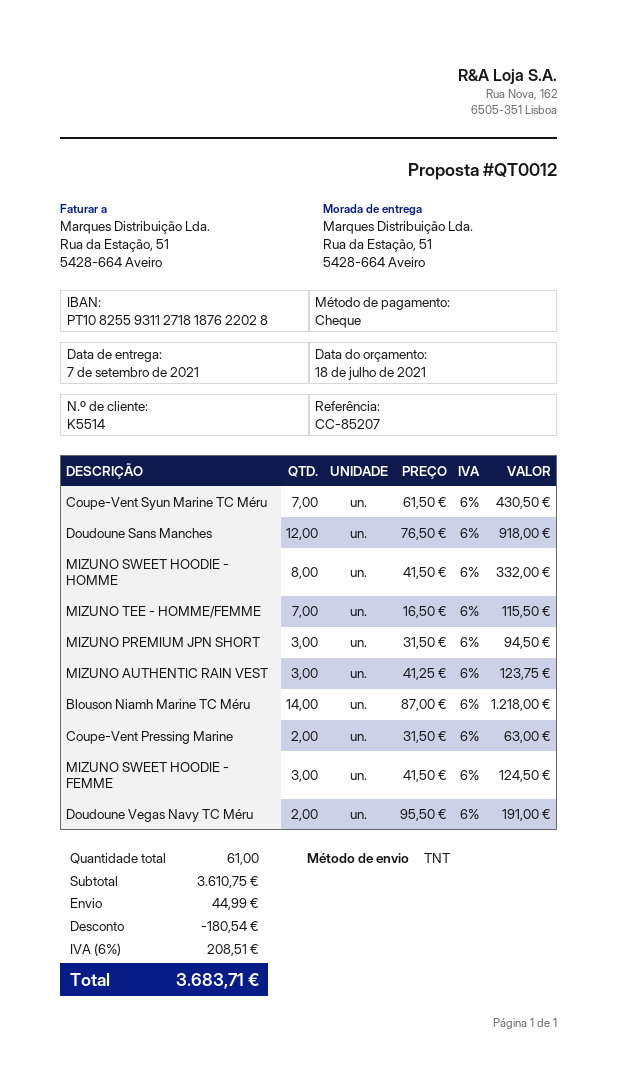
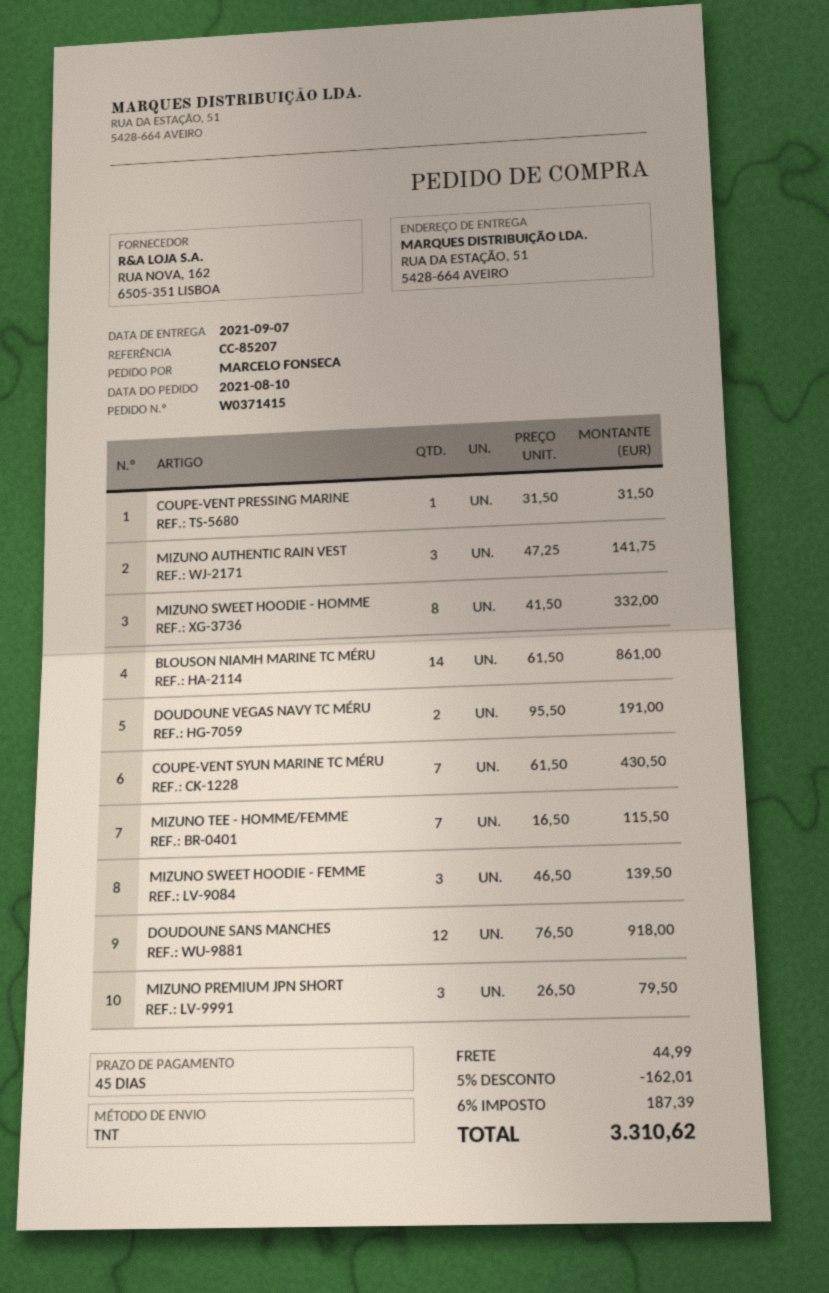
MIZUNO PREMIUM JPN SHORT: 3 x 31.50 = 94.50 -> 3 x 26.50 = 79.50
MIZUNO AUTHENTIC RAIN VEST: 3 x 41.25 = 123.75 -> 3 x 47.25 = 141.75
Blouson Niamh Marine TC Méru: 14 x 87.00 = 1218.00 -> 14 x 61.50 = 861.00
Coupe-Vent Pressing Marine: 2 x 31.50 = 63.00 -> 1 x 31.50 = 31.50
MIZUNO SWEET HOODIE - FEMME: 3 x 41.50 = 124.50 -> 3 x 46.50 = 139.50
discount: 180.54 -> 162.01
tax: 6% = 208.51 -> 6% = 187.39
total: 3683.71 -> 3310.62

